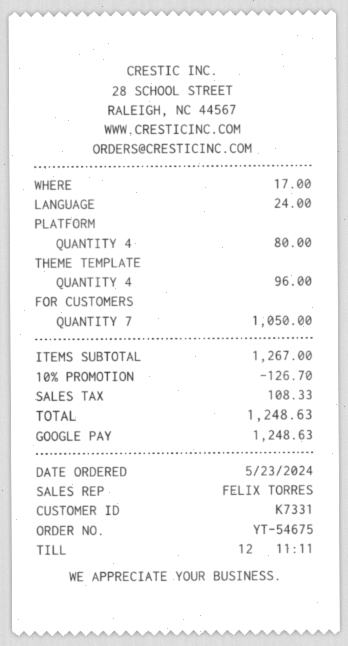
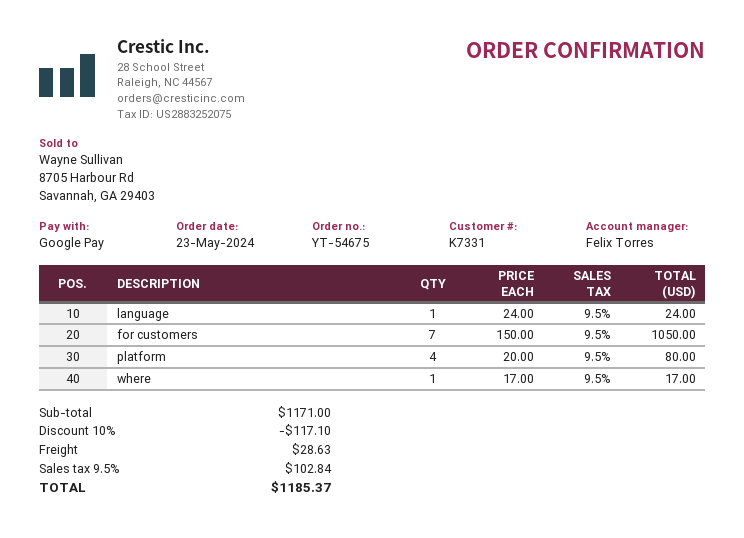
THEME TEMPLATE: 4 for 96.00 -> none
subtotal: 1267.00 -> 1171.00
discount: 10% = 126.70 -> 10% = 117.10
shipping: none -> 28.63
tax: 108.33 -> 102.84
total: 1248.63 -> 1185.37

